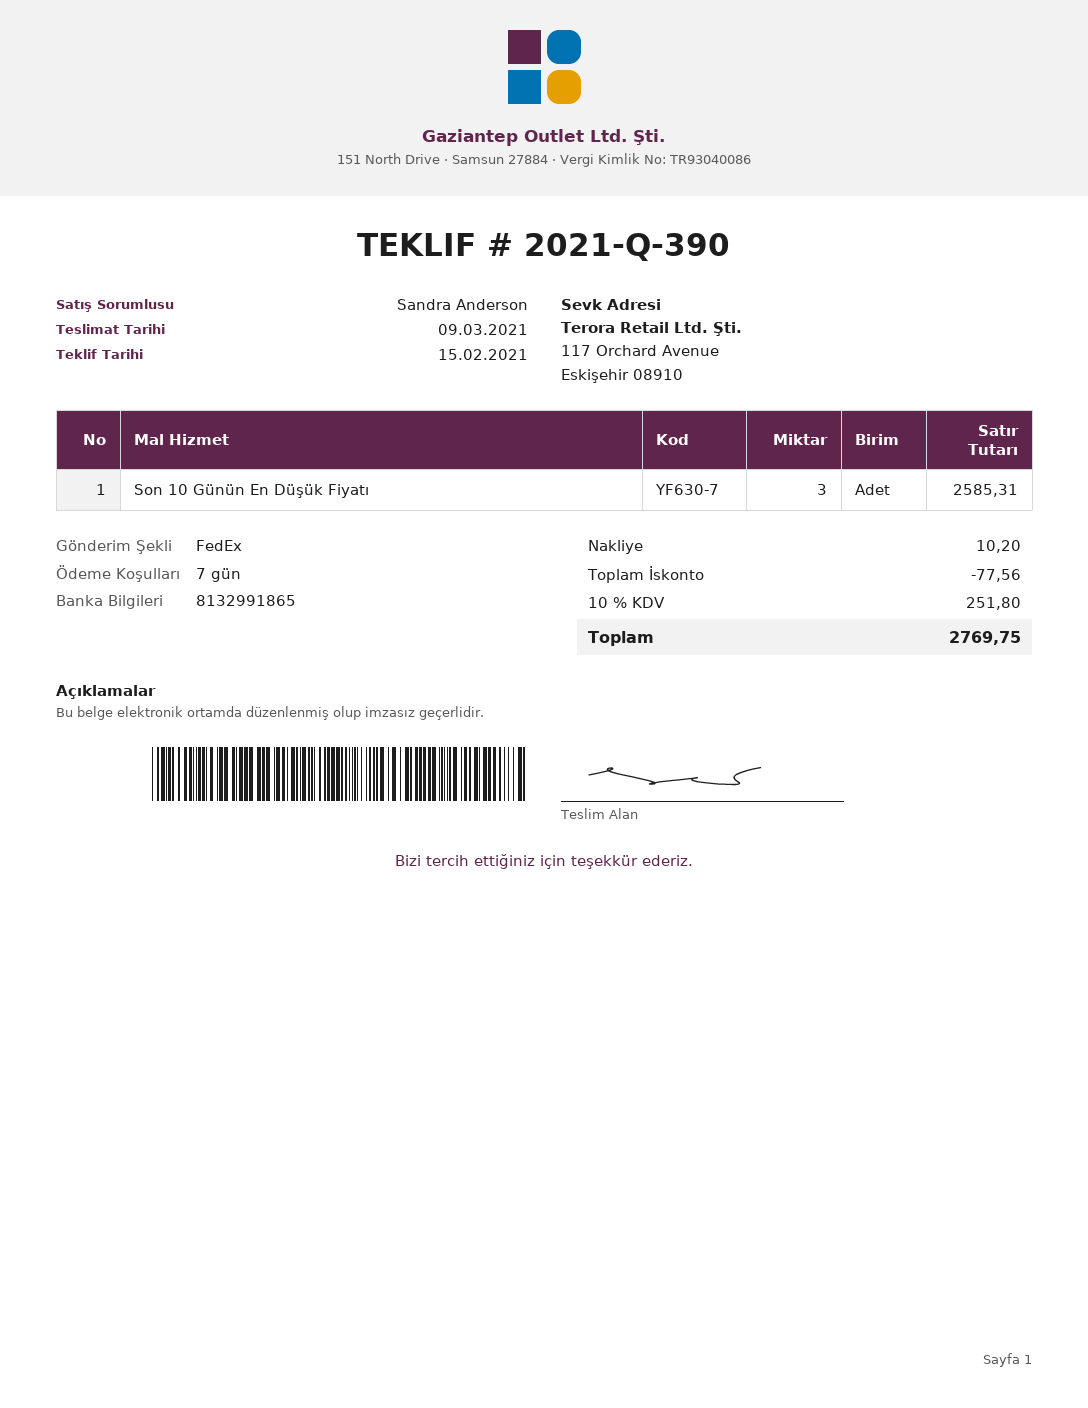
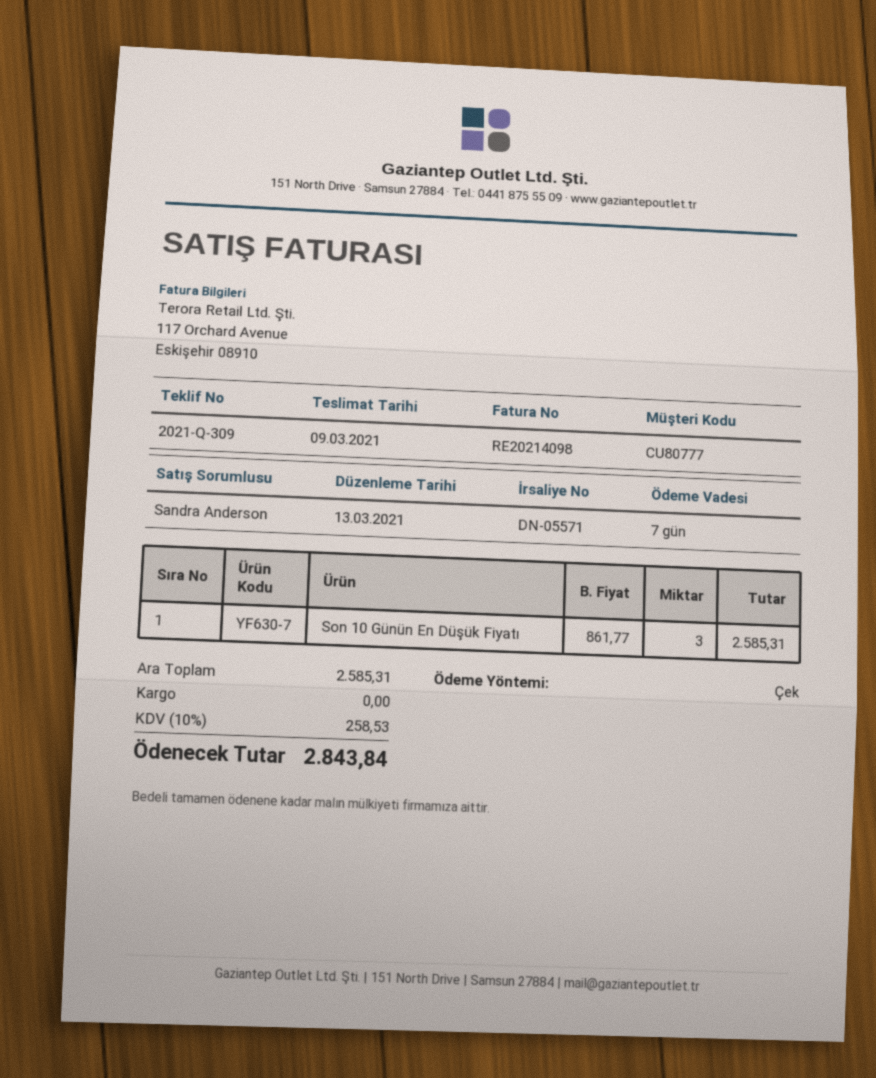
quote number: 2021-Q-390 -> 2021-Q-309
discount: 77.56 -> none
shipping: 10.20 -> 0.00
tax: 10% = 251.80 -> 10% = 258.53
total: 2769.75 -> 2843.84

